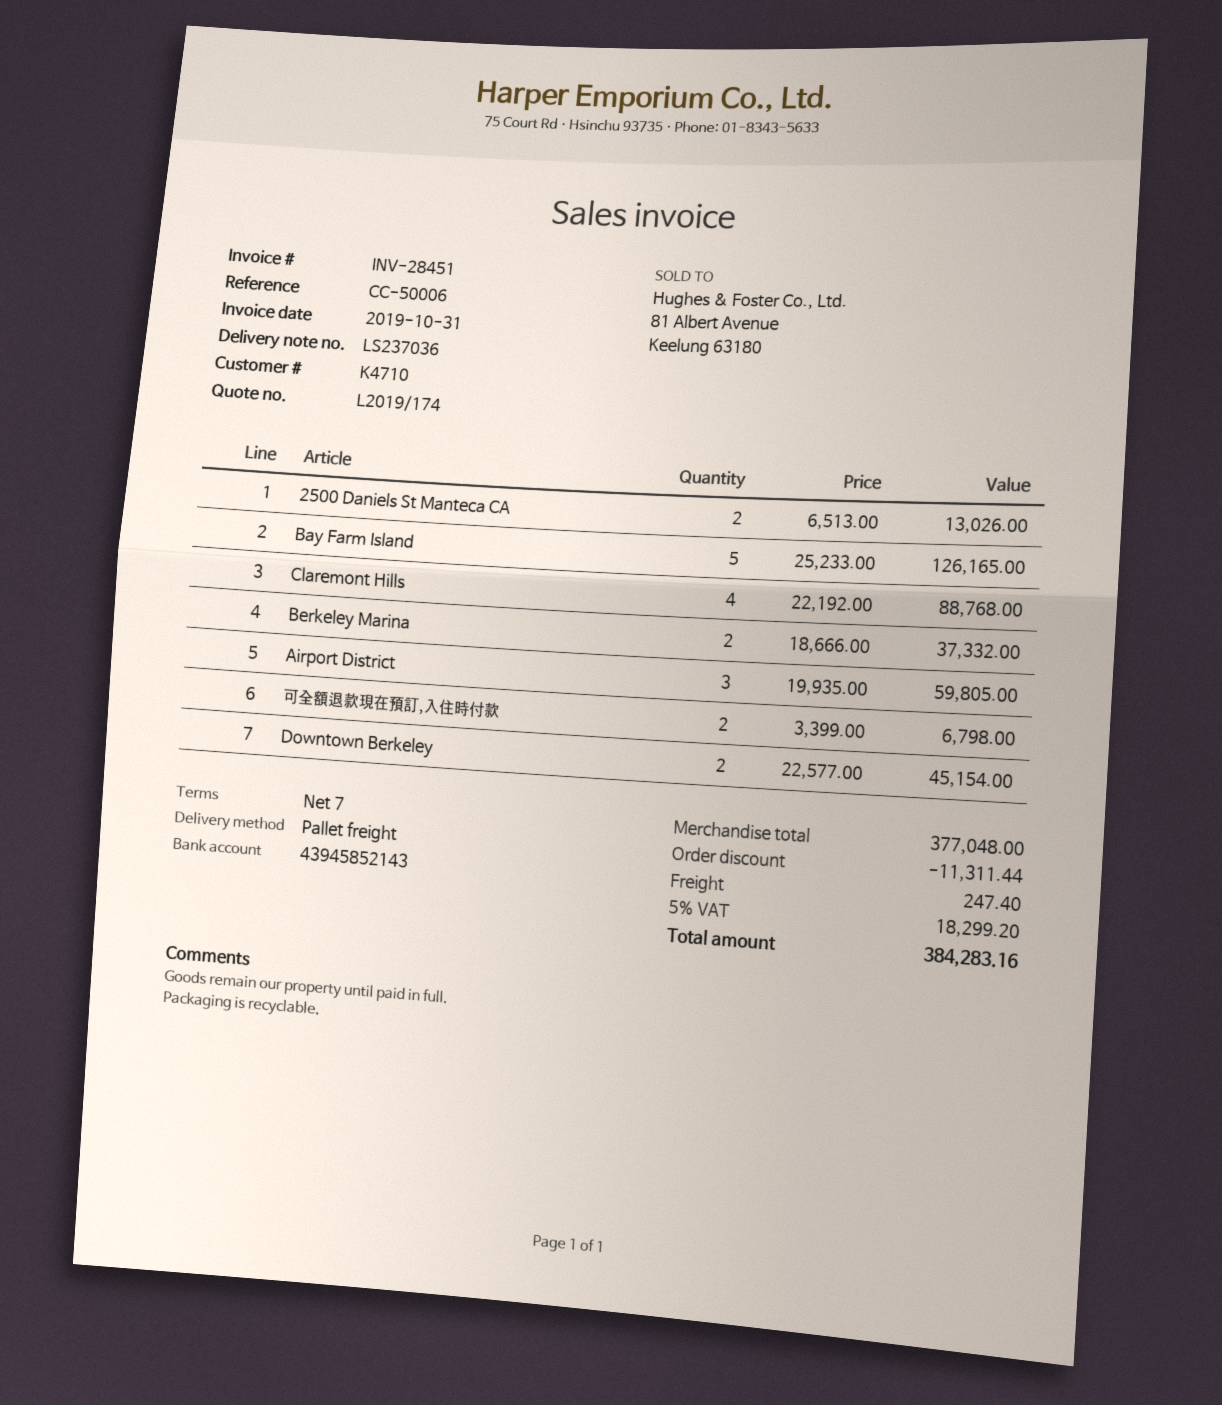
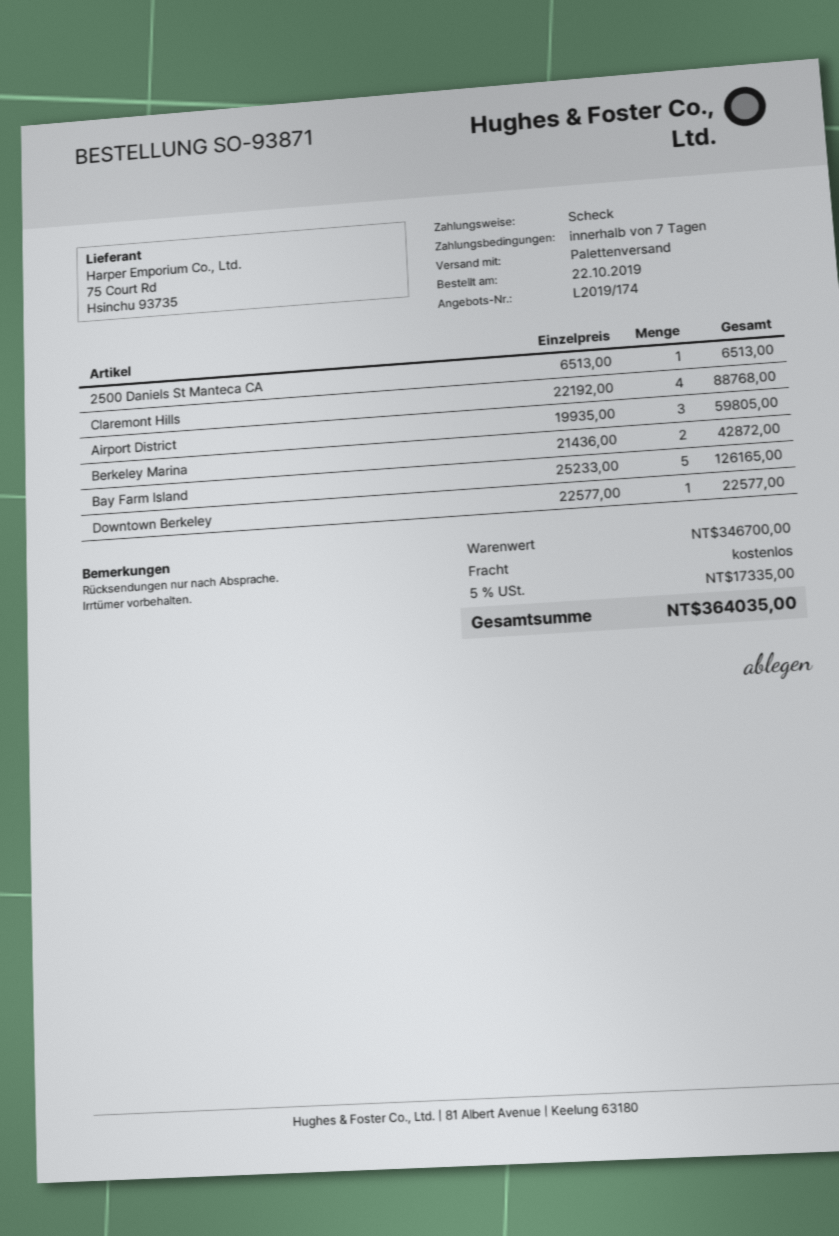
2500 Daniels St Manteca CA: 2 x 6513.00 = 13026.00 -> 1 x 6513.00 = 6513.00
Berkeley Marina: 2 x 18666.00 = 37332.00 -> 2 x 21436.00 = 42872.00
可全額退款現在預訂,入住時付款: 2 x 3399.00 = 6798.00 -> none
Downtown Berkeley: 2 x 22577.00 = 45154.00 -> 1 x 22577.00 = 22577.00
subtotal: 377048.00 -> 346700.00
discount: 11311.44 -> none
shipping: 247.40 -> 0.00
tax: 5% = 18299.20 -> 5% = 17335.00
total: 384283.16 -> 364035.00

